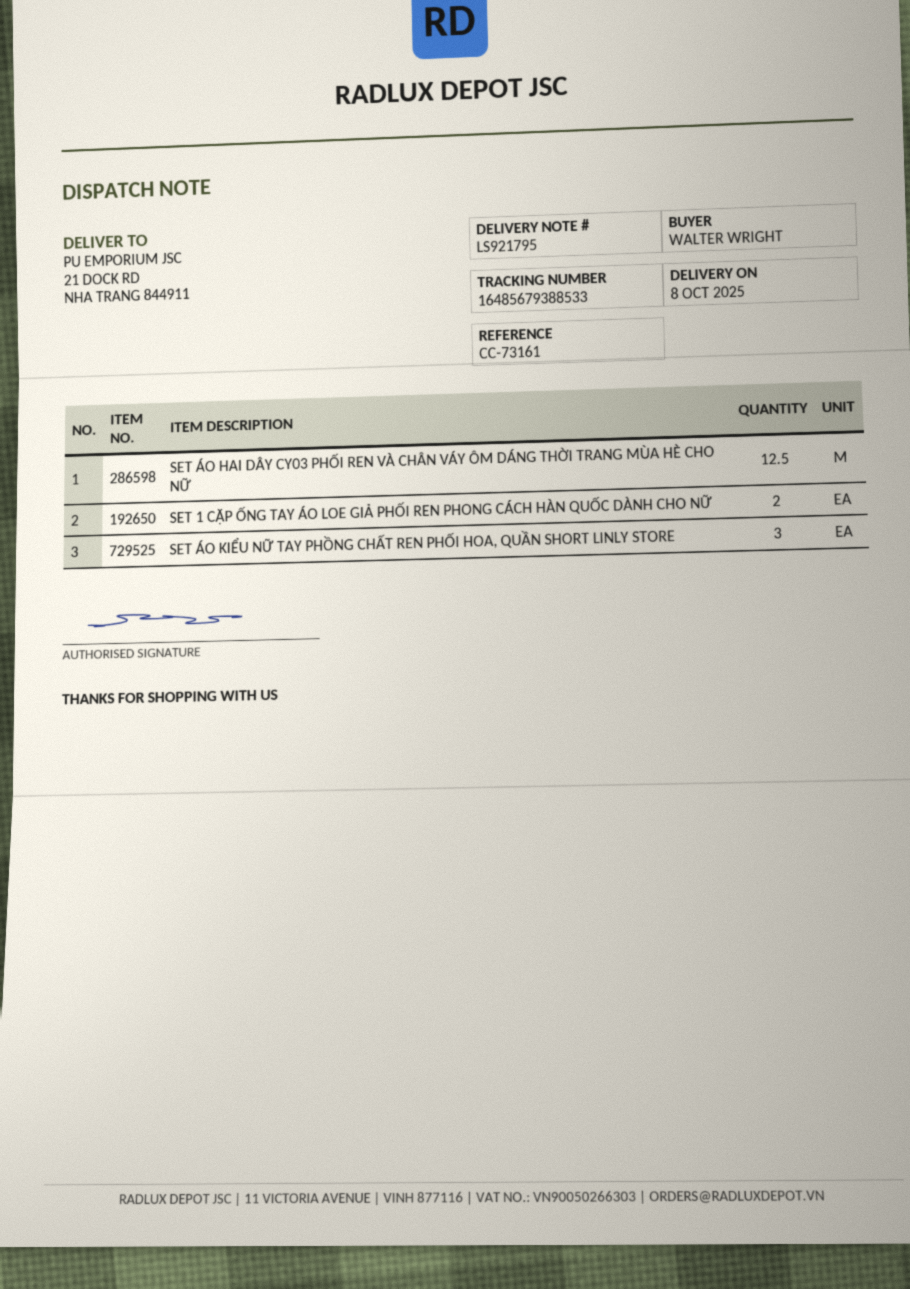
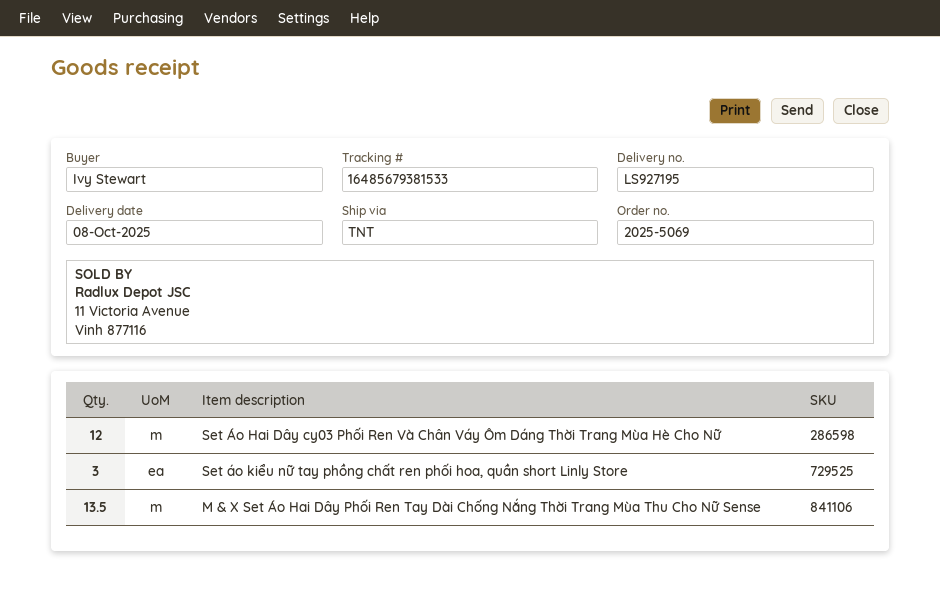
delivery note number: LS921795 -> LS927195
ordered by: WALTER WRIGHT -> Ivy Stewart
tracking number: 16485679388533 -> 16485679381533
SET ÁO HAI DÂY CY03 PHỐI REN VÀ CHÂN VÁY ÔM DÁNG THỜI TRANG MÙA HÈ CHO NỮ: 12.5 -> 12
SET 1 CẶP ỐNG TAY ÁO LOE GIẢ PHỐI REN PHONG CÁCH HÀN QUỐC DÀNH CHO NỮ: 2 -> none
M & X Set Áo Hai Dây Phối Ren Tay Dài Chống Nắng Thời Trang Mùa Thu Cho Nữ Sense: none -> 13.5

